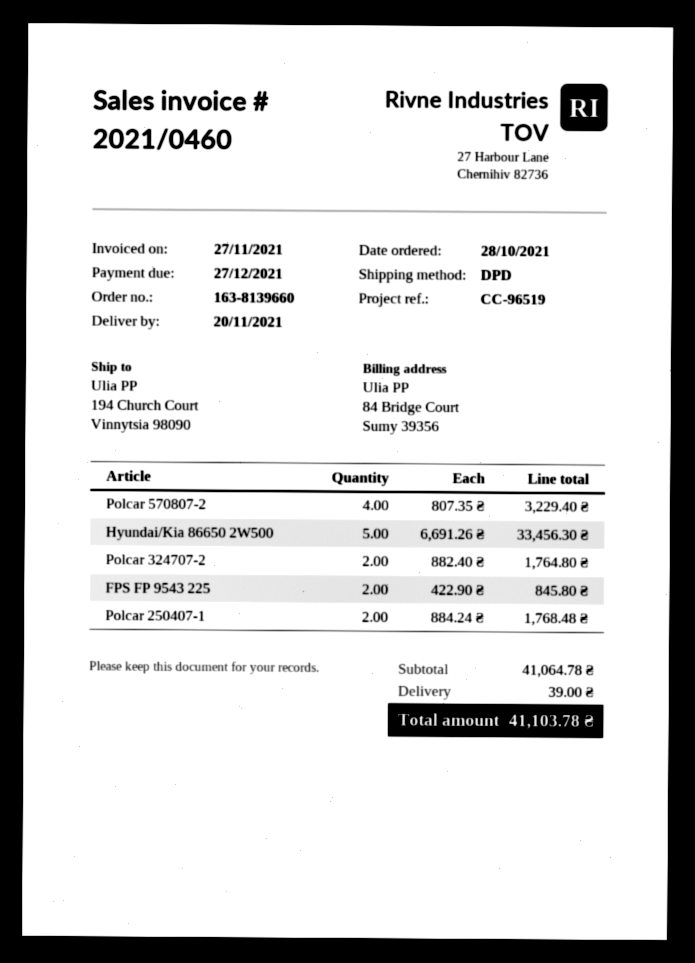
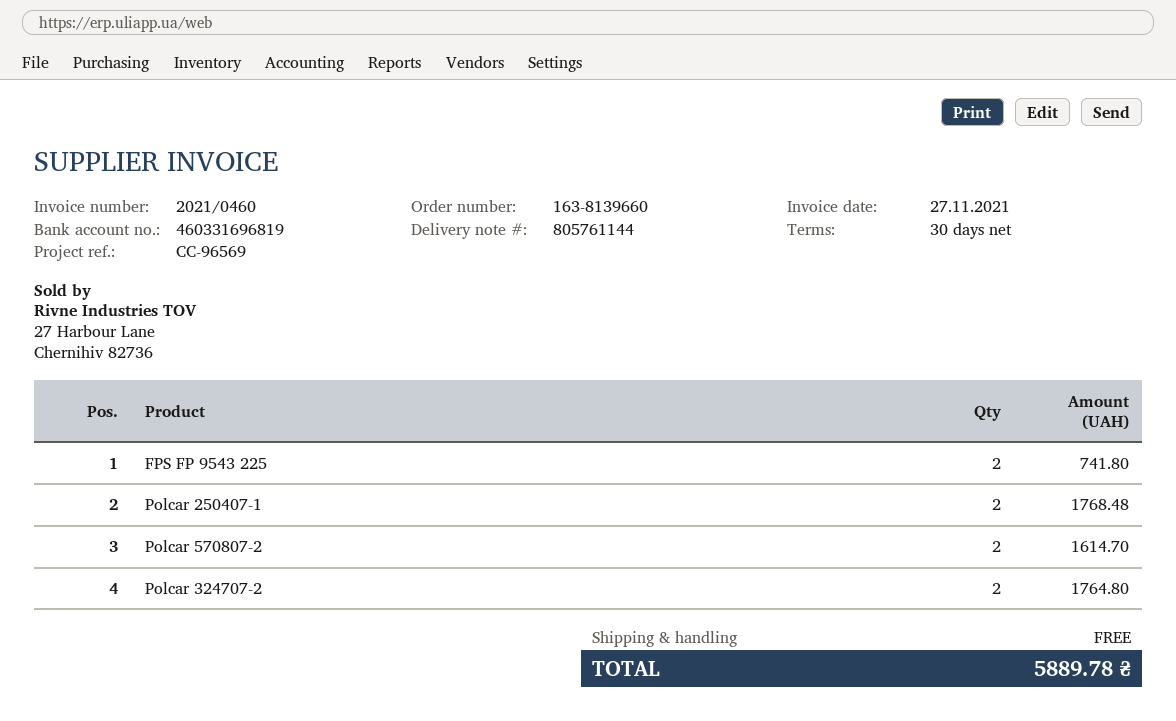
reference: CC-96519 -> CC-96569
Polcar 570807-2: 4 for 3229.40 -> 2 for 1614.70
Hyundai/Kia 86650 2W500: 5 for 33456.30 -> none
FPS FP 9543 225: 2 for 845.80 -> 2 for 741.80
shipping: 39.00 -> 0.00
total: 41103.78 -> 5889.78

